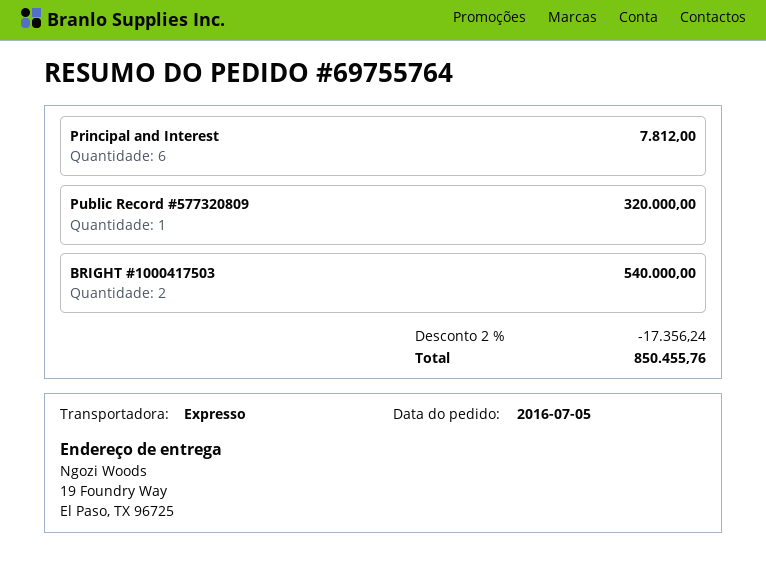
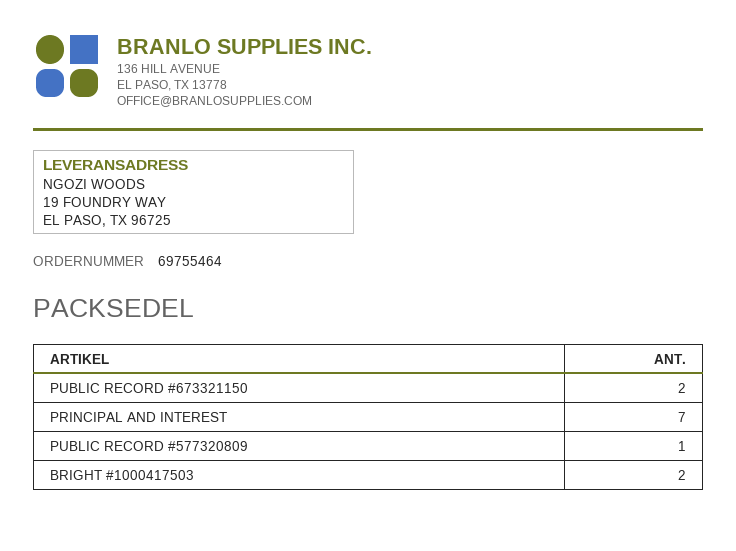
order number: 69755764 -> 69755464
Principal and Interest: 6 -> 7
PUBLIC RECORD #673321150: none -> 2

